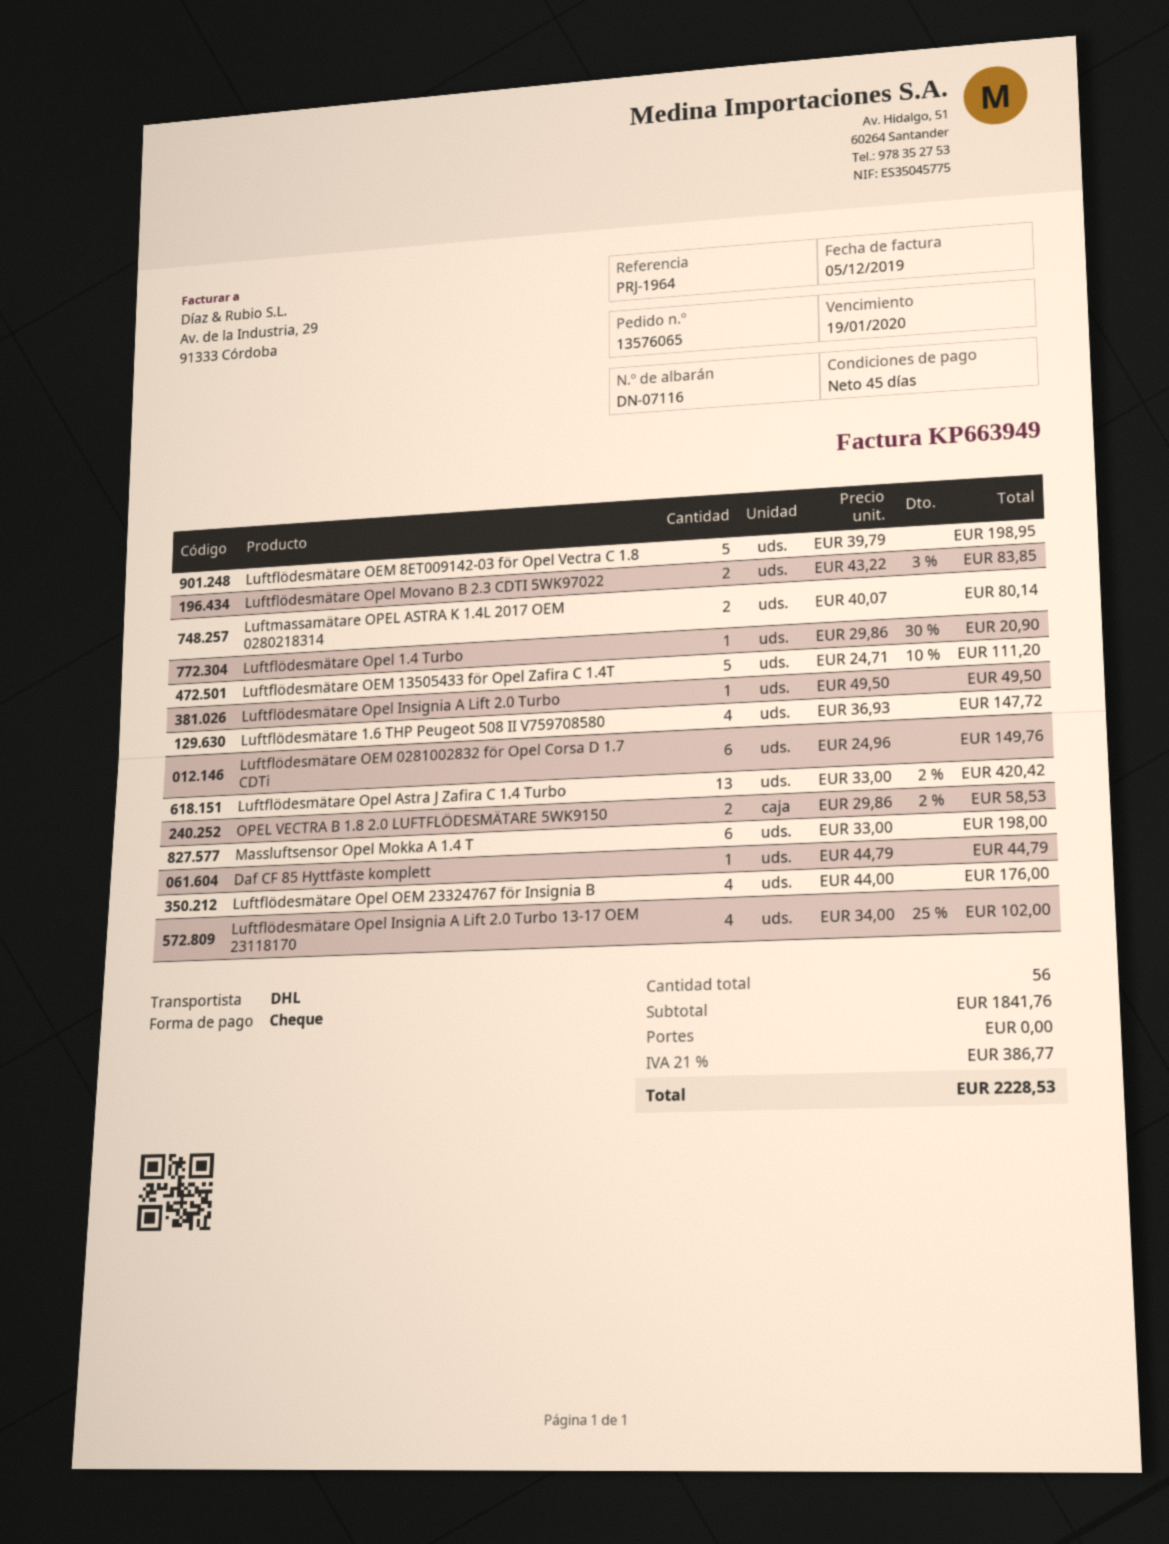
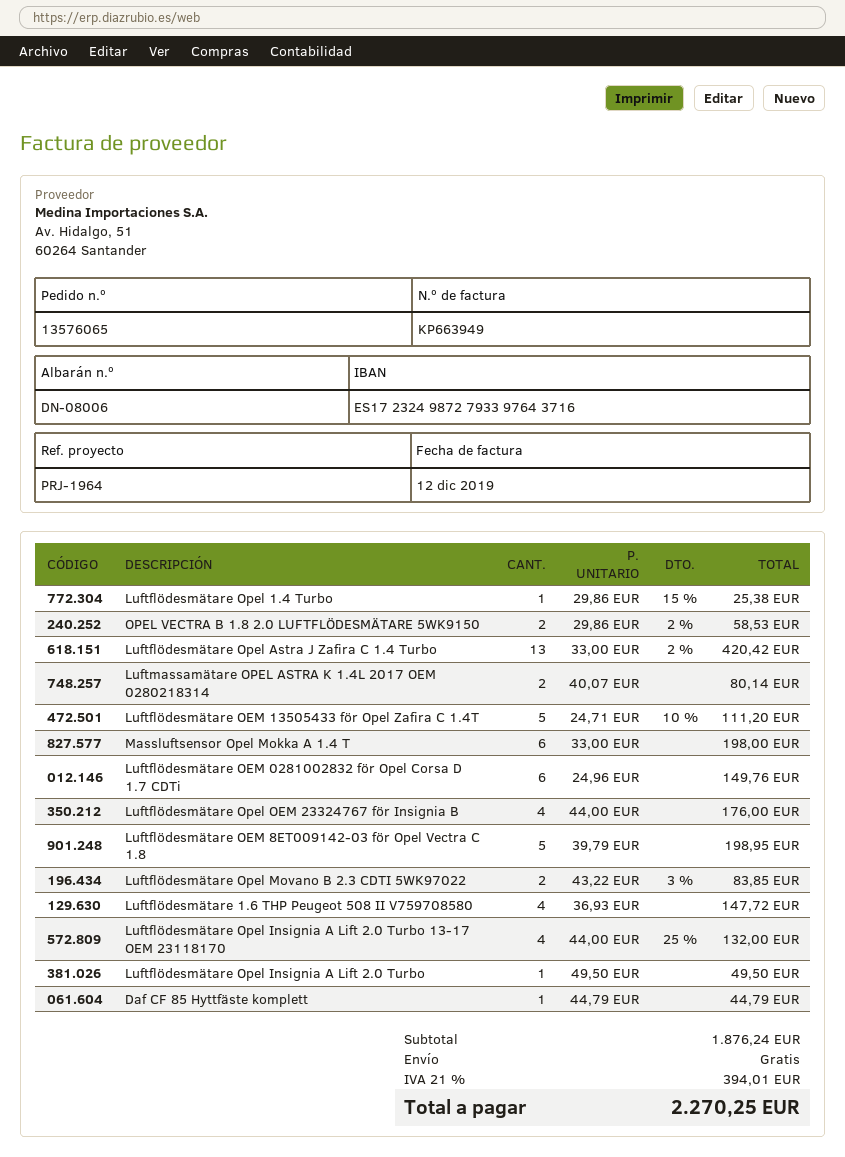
delivery note number: DN-07116 -> DN-08006
invoice date: 2019-12-05 -> 2019-12-12
Luftflödesmätare Opel 1.4 Turbo: 1 x 29.86 - 30% = 20.90 -> 1 x 29.86 - 15% = 25.38
Luftflödesmätare Opel Insignia A Lift 2.0 Turbo 13-17 OEM 23118170: 4 x 34.00 - 25% = 102.00 -> 4 x 44.00 - 25% = 132.00
subtotal: 1841.76 -> 1876.24
tax: 21% = 386.77 -> 21% = 394.01
total: 2228.53 -> 2270.25

